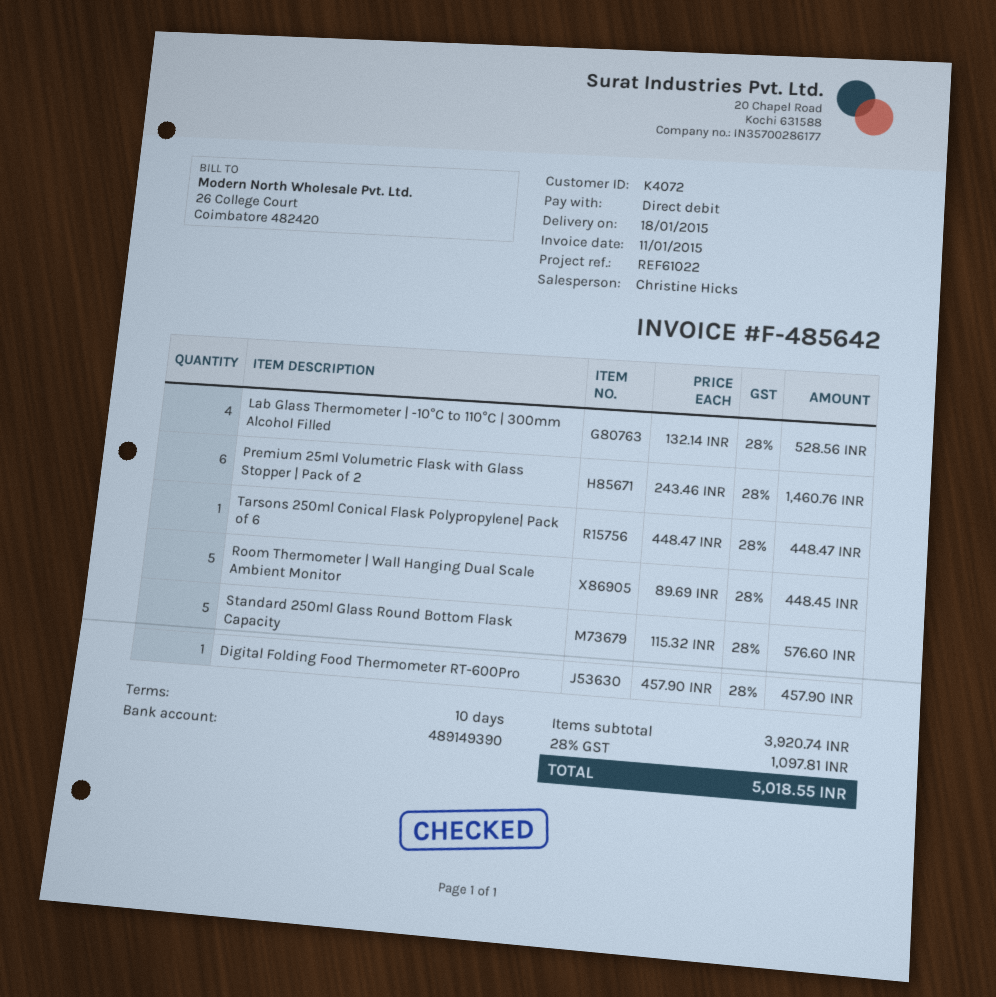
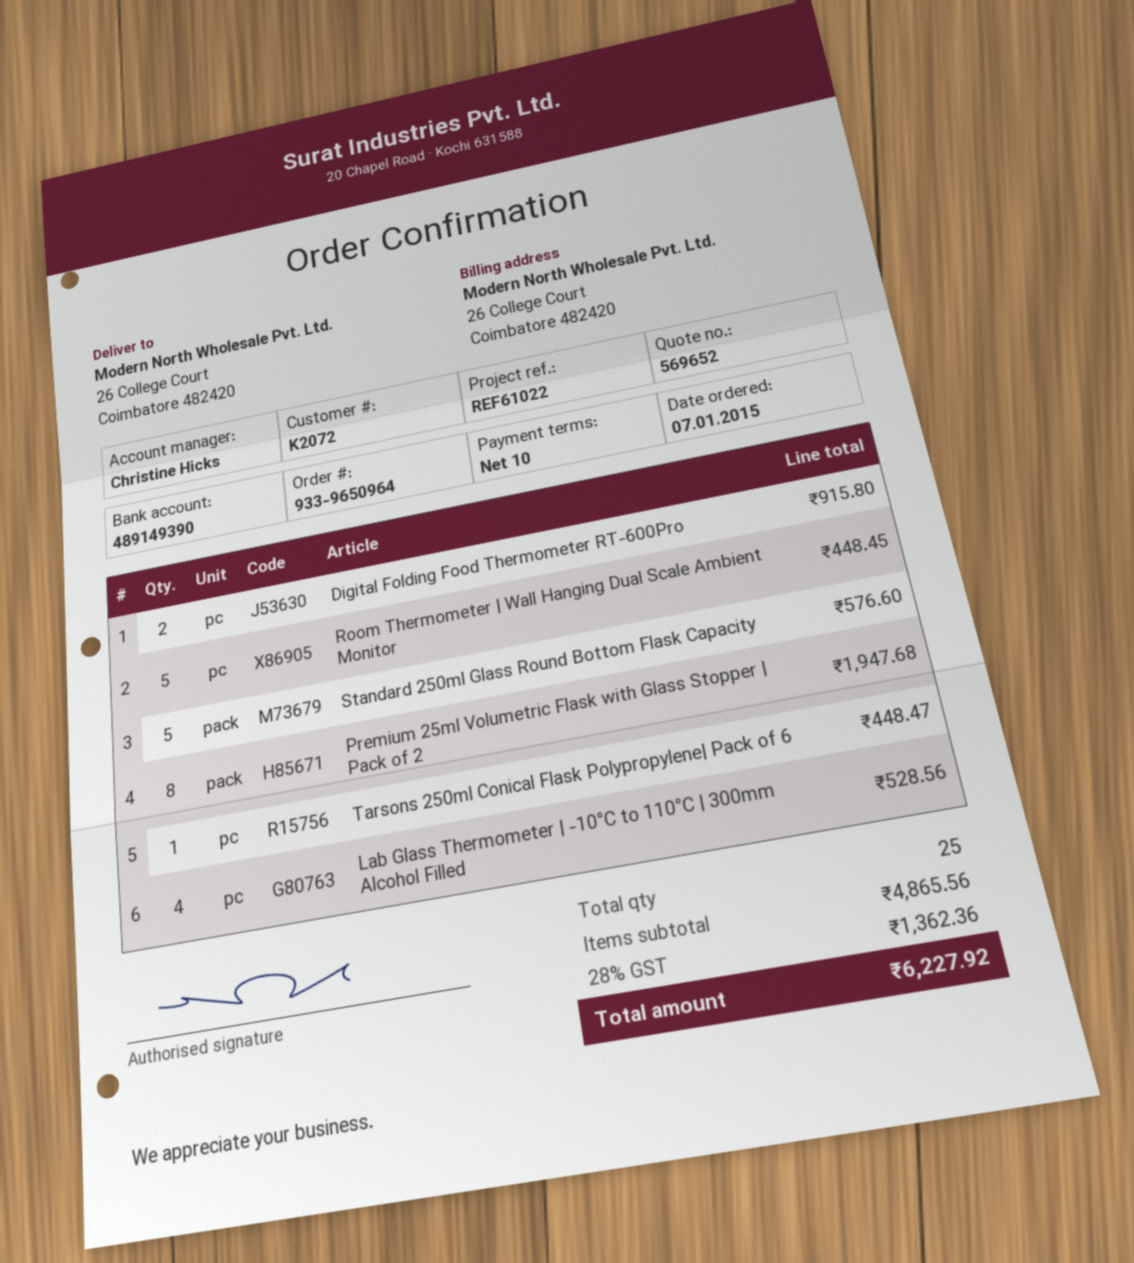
customer number: K4072 -> K2072
Premium 25ml Volumetric Flask with Glass Stopper | Pack of 2: 6 for 1460.76 -> 8 for 1947.68
Digital Folding Food Thermometer RT-600Pro: 1 for 457.90 -> 2 for 915.80
subtotal: 3920.74 -> 4865.56
tax: 28% = 1097.81 -> 28% = 1362.36
total: 5018.55 -> 6227.92

